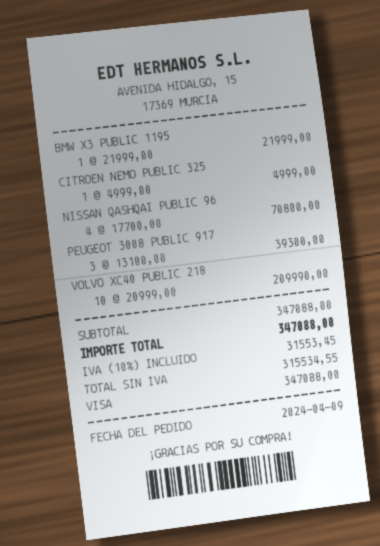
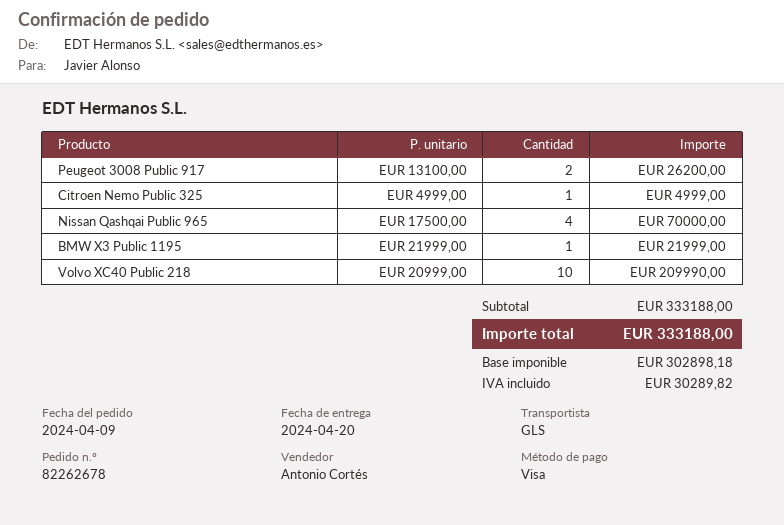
NISSAN QASHQAI PUBLIC 96: 4 x 17700.00 = 70800.00 -> 4 x 17500.00 = 70000.00
PEUGEOT 3008 PUBLIC 917: 3 x 13100.00 = 39300.00 -> 2 x 13100.00 = 26200.00
subtotal: 347088.00 -> 333188.00
net: 315534.55 -> 302898.18
tax: 31553.45 -> 30289.82
total: 347088.00 -> 333188.00

